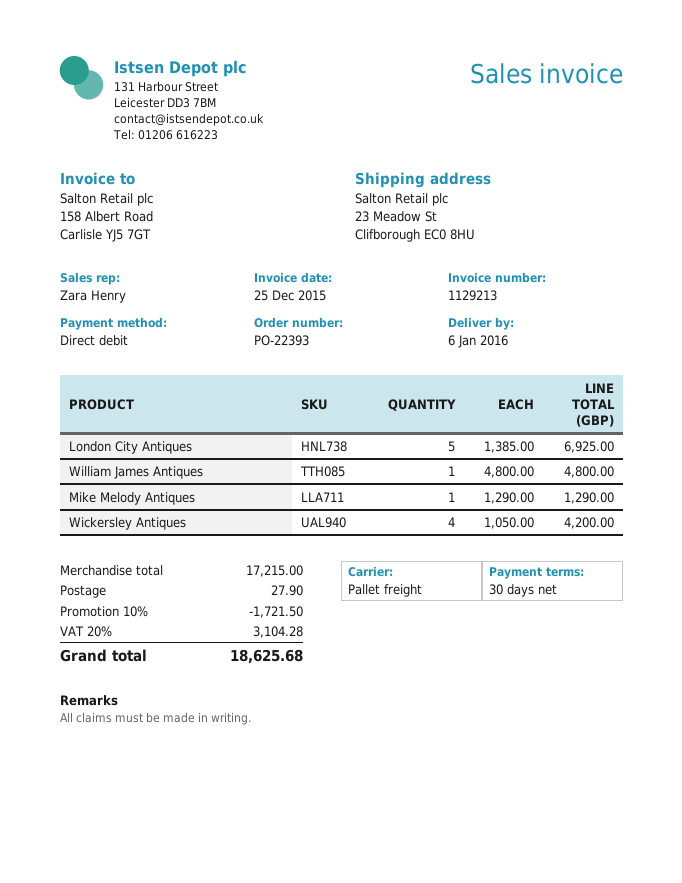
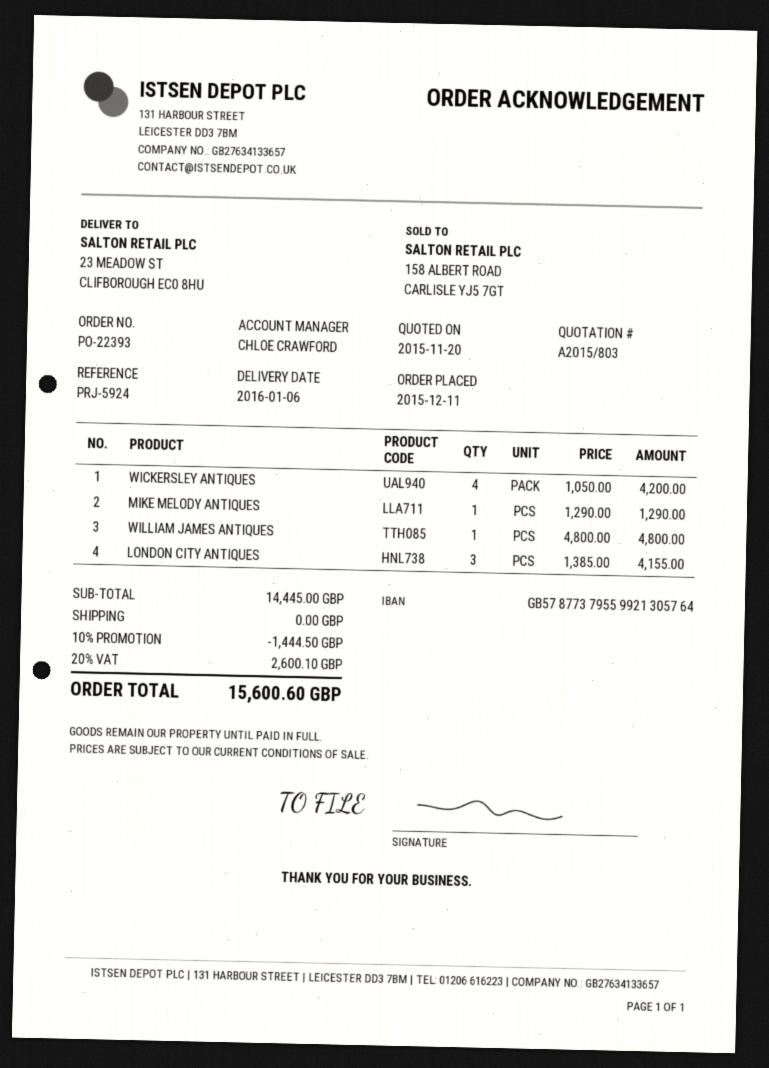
sales rep: Zara Henry -> CHLOE CRAWFORD
London City Antiques: 5 x 1385.00 = 6925.00 -> 3 x 1385.00 = 4155.00
subtotal: 17215.00 -> 14445.00
discount: 10% = 1721.50 -> 10% = 1444.50
shipping: 27.90 -> 0.00
tax: 20% = 3104.28 -> 20% = 2600.10
total: 18625.68 -> 15600.60

